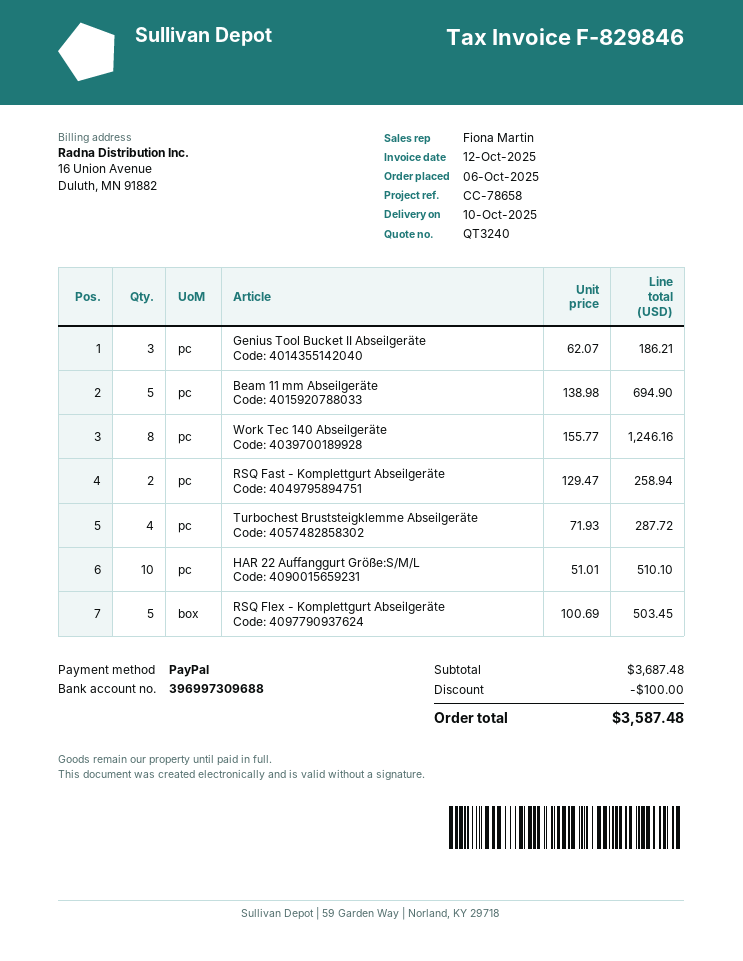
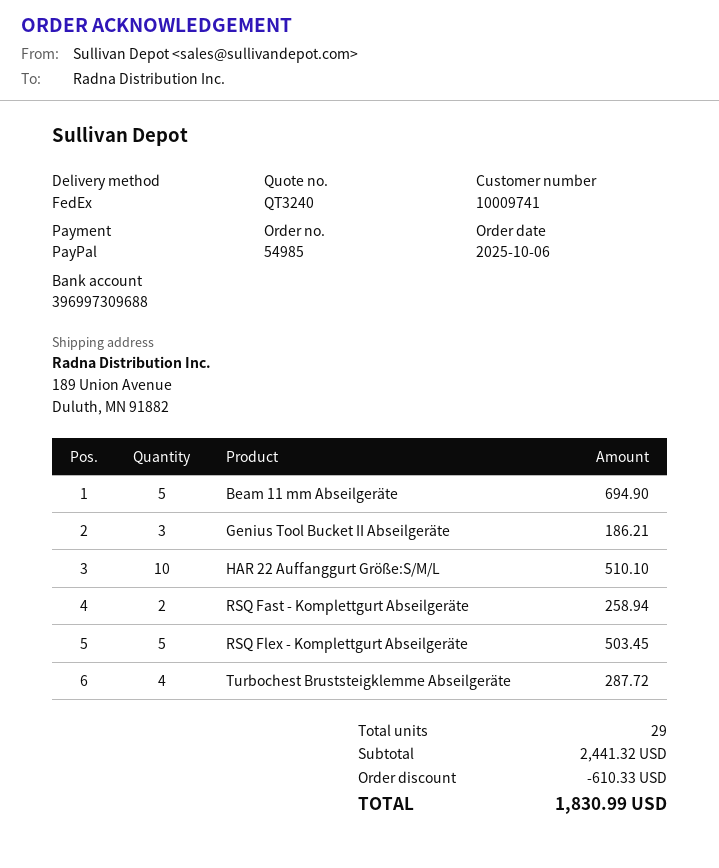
Work Tec 140 Abseilgeräte: 8 for 1246.16 -> none
subtotal: 3687.48 -> 2441.32
discount: 100.00 -> 610.33
total: 3587.48 -> 1830.99

